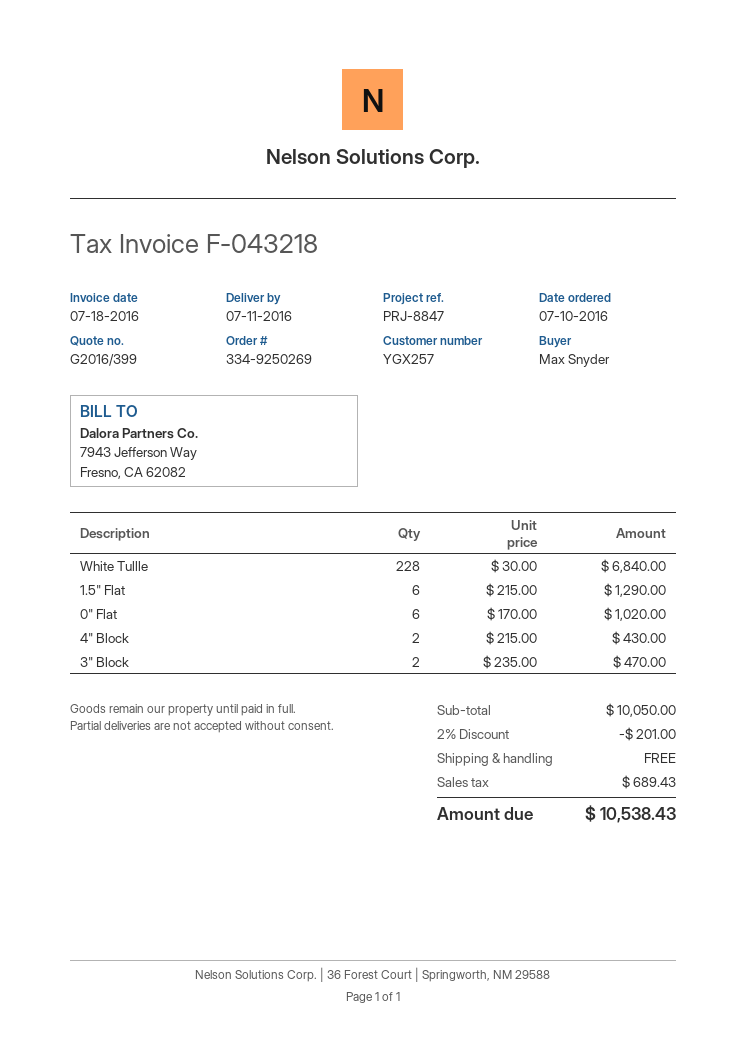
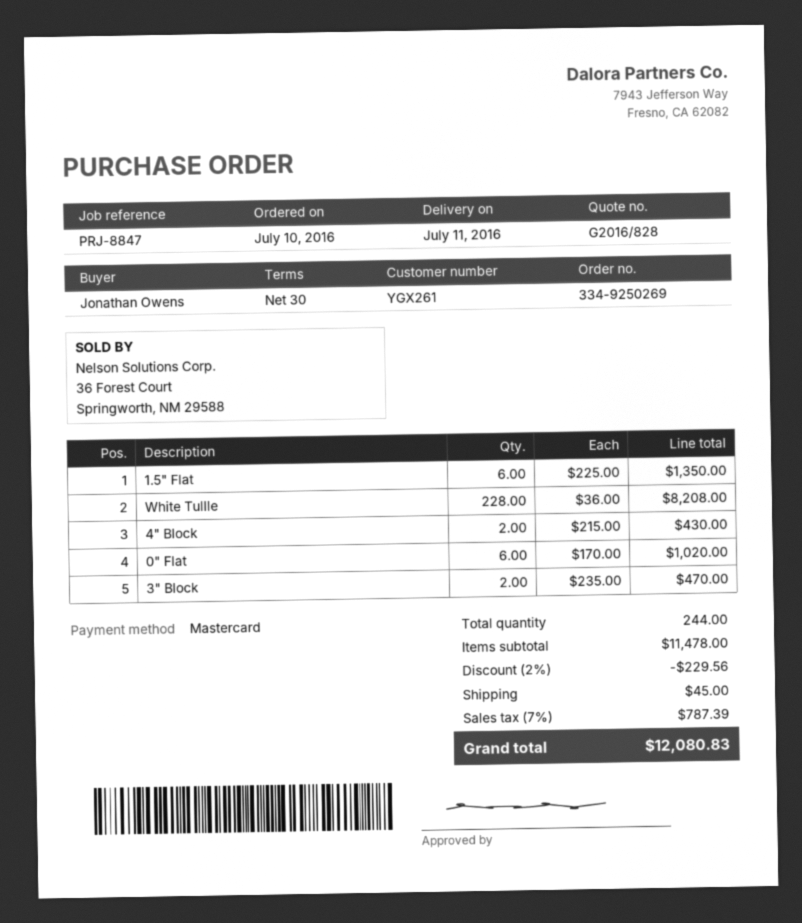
quote number: G2016/399 -> G2016/828
customer number: YGX257 -> YGX261
ordered by: Max Snyder -> Jonathan Owens
White Tullle: 228 x 30.00 = 6840.00 -> 228 x 36.00 = 8208.00
1.5" Flat: 6 x 215.00 = 1290.00 -> 6 x 225.00 = 1350.00
subtotal: 10050.00 -> 11478.00
discount: 2% = 201.00 -> 2% = 229.56
shipping: 0.00 -> 45.00
tax: 689.43 -> 787.39
total: 10538.43 -> 12080.83

